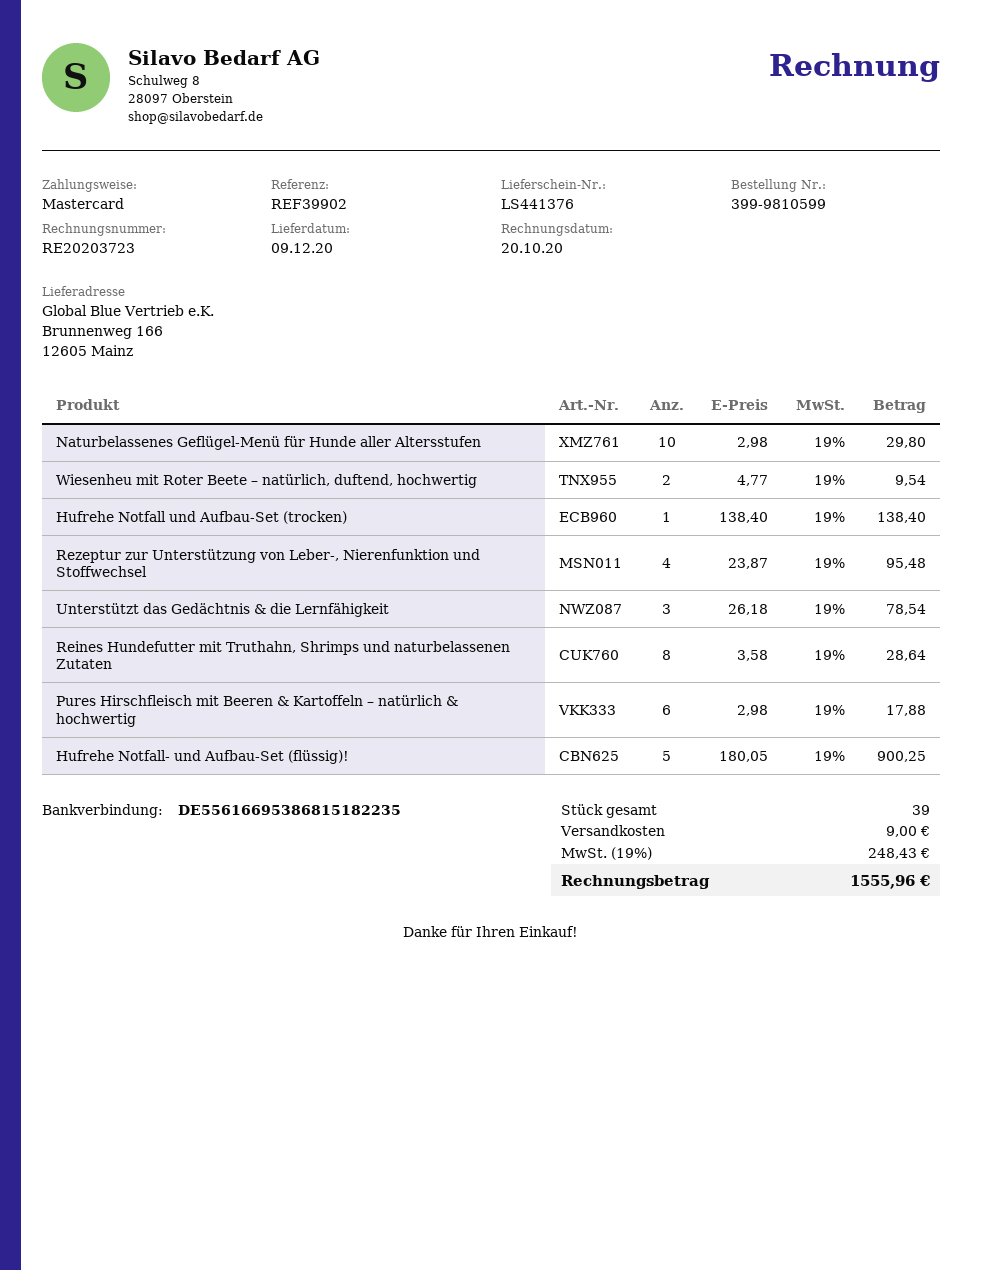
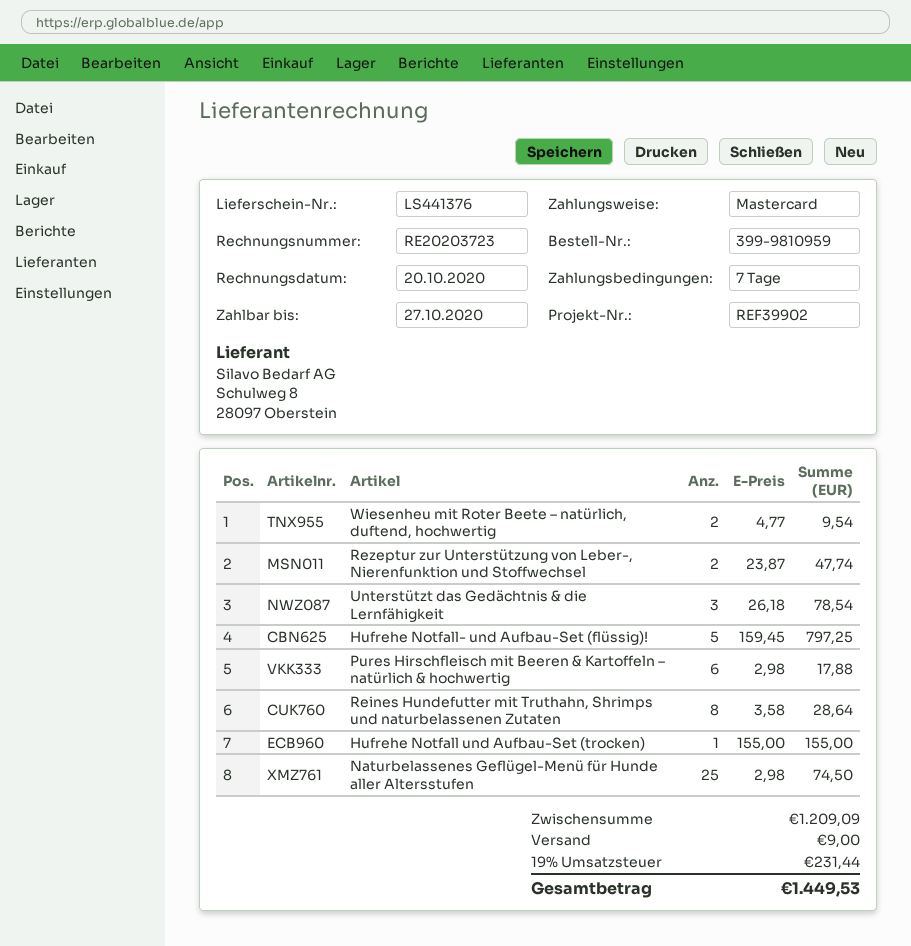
order number: 399-9810599 -> 399-9810959
Naturbelassenes Geflügel-Menü für Hunde aller Altersstufen: 10 x 2.98 = 29.80 -> 25 x 2.98 = 74.50
Hufrehe Notfall und Aufbau-Set (trocken): 1 x 138.40 = 138.40 -> 1 x 155.00 = 155.00
Rezeptur zur Unterstützung von Leber-, Nierenfunktion und Stoffwechsel: 4 x 23.87 = 95.48 -> 2 x 23.87 = 47.74
Hufrehe Notfall- und Aufbau-Set (flüssig)!: 5 x 180.05 = 900.25 -> 5 x 159.45 = 797.25
tax: 19% = 248.43 -> 19% = 231.44
total: 1555.96 -> 1449.53

